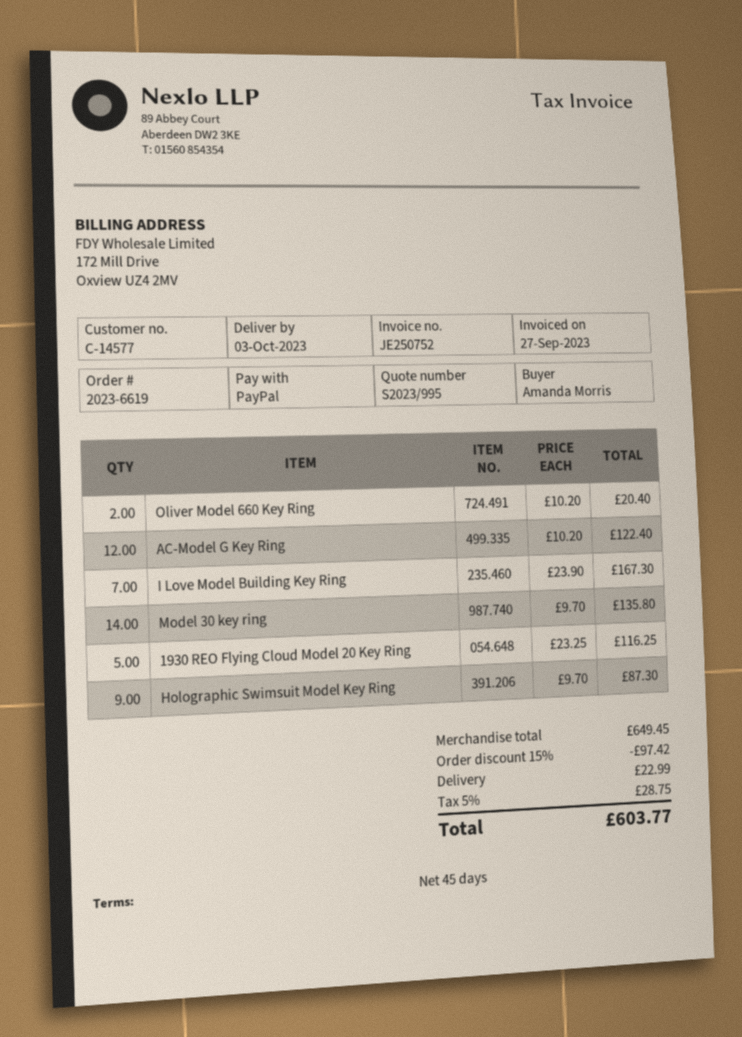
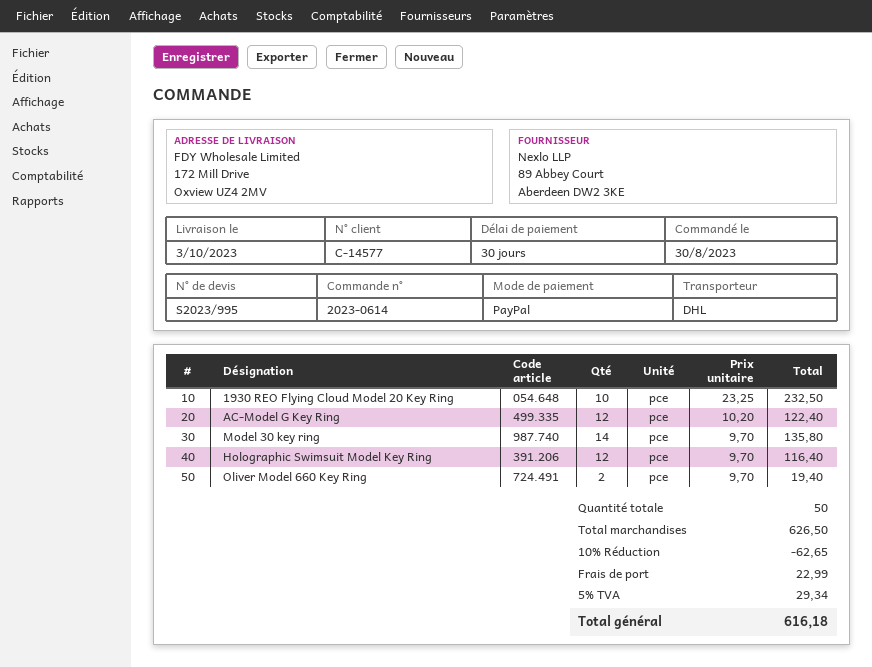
order number: 2023-6619 -> 2023-0614
payment terms: 45 days -> 30 days
Oliver Model 660 Key Ring: 2 x 10.20 = 20.40 -> 2 x 9.70 = 19.40
I Love Model Building Key Ring: 7 x 23.90 = 167.30 -> none
1930 REO Flying Cloud Model 20 Key Ring: 5 x 23.25 = 116.25 -> 10 x 23.25 = 232.50
Holographic Swimsuit Model Key Ring: 9 x 9.70 = 87.30 -> 12 x 9.70 = 116.40
subtotal: 649.45 -> 626.50
discount: 15% = 97.42 -> 10% = 62.65
tax: 5% = 28.75 -> 5% = 29.34
total: 603.77 -> 616.18

